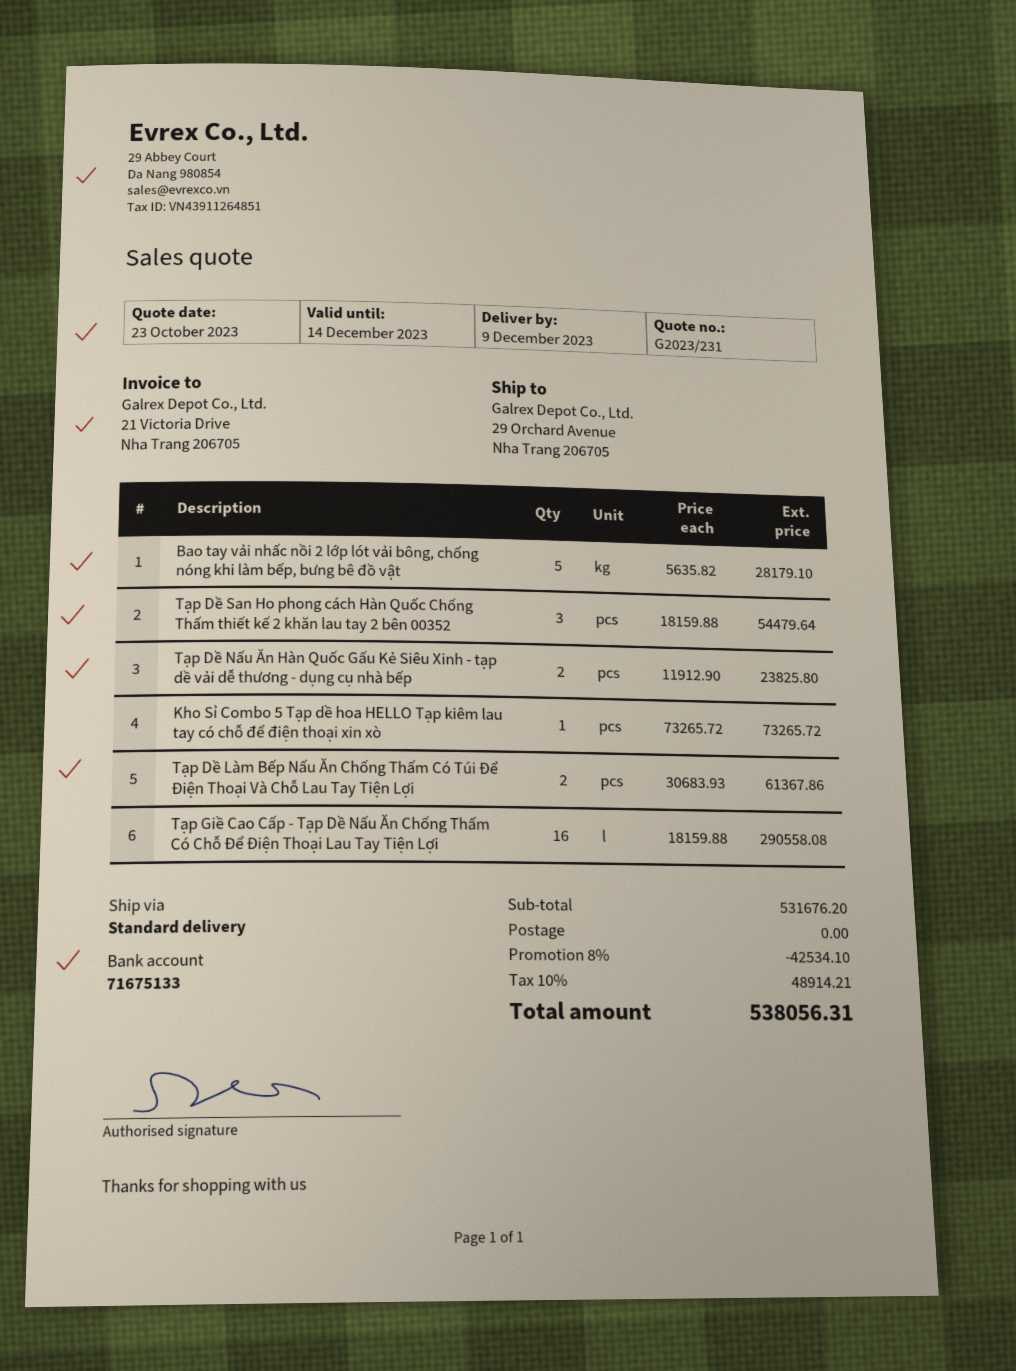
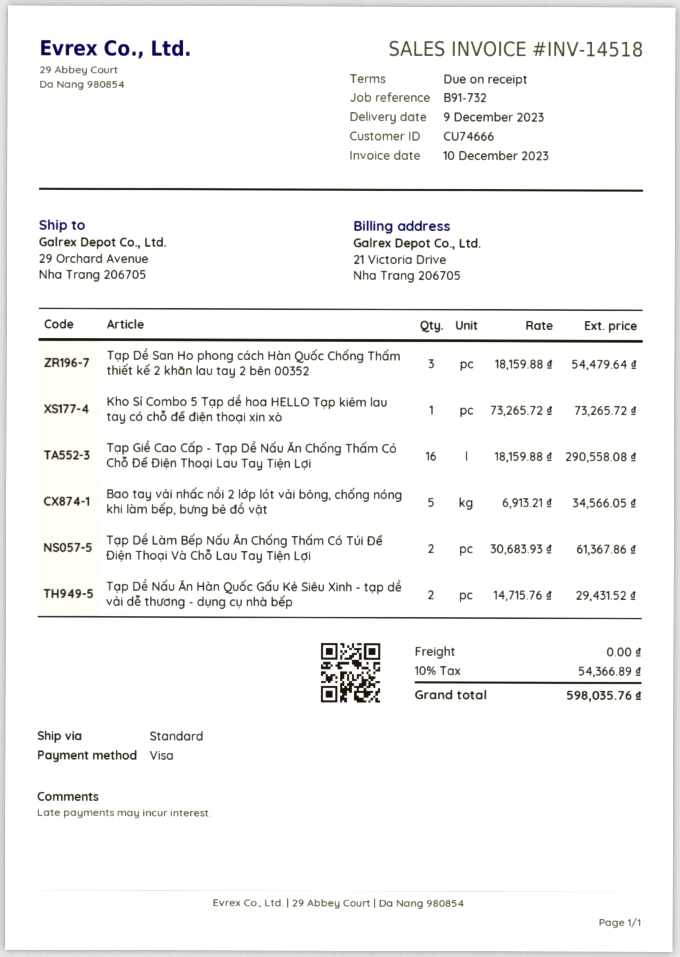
Bao tay vải nhấc nồi 2 lớp lót vải bông, chống nóng khi làm bếp, bưng bê đồ vật: 5 x 5635.82 = 28179.10 -> 5 x 6913.21 = 34566.05
Tạp Dề Nấu Ăn Hàn Quốc Gấu Kẻ Siêu Xinh - tạp dề vải dễ thương - dụng cụ nhà bếp: 2 x 11912.90 = 23825.80 -> 2 x 14715.76 = 29431.52
discount: 8% = 42534.10 -> none
tax: 10% = 48914.21 -> 10% = 54366.89
total: 538056.31 -> 598035.76

